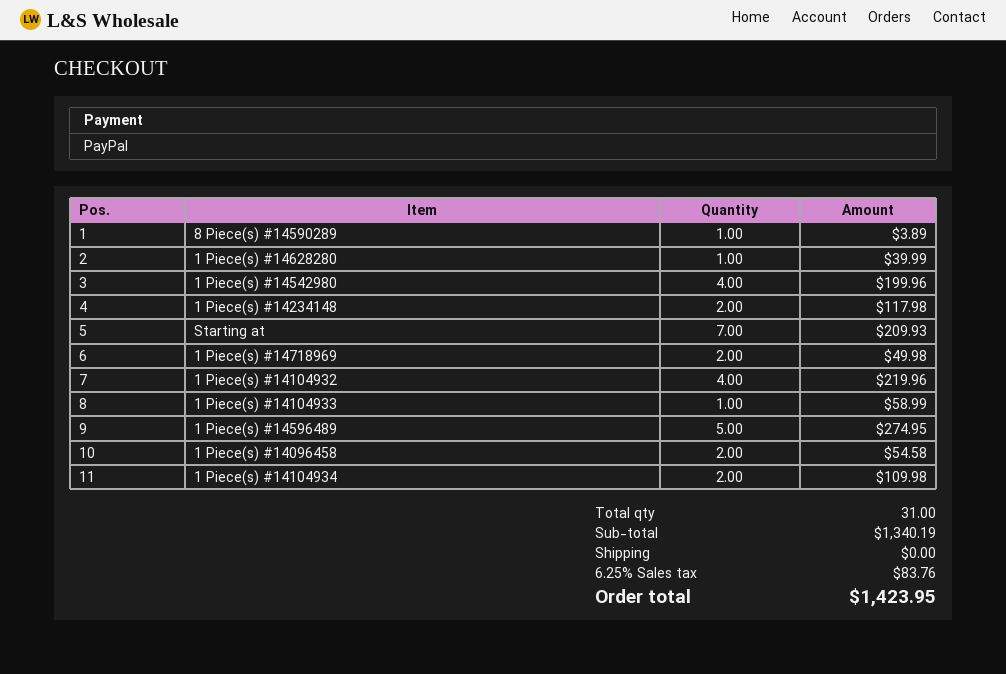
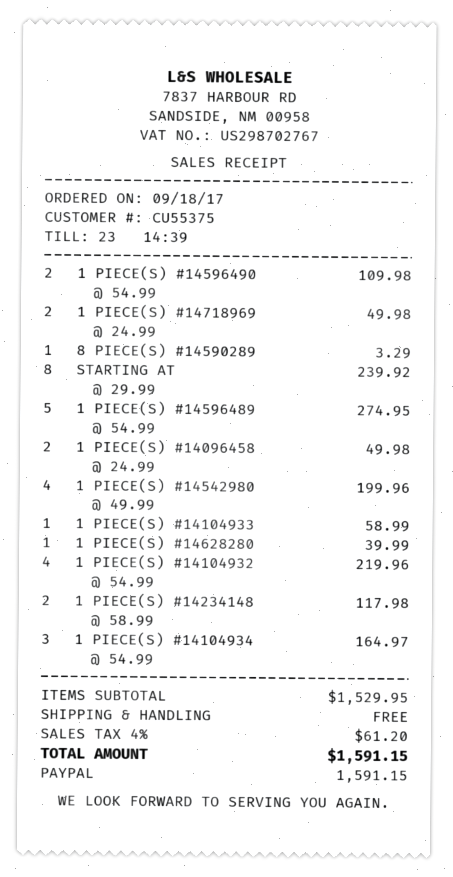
8 Piece(s) #14590289: 1 for 3.89 -> 1 for 3.29
Starting at: 7 for 209.93 -> 8 for 239.92
1 Piece(s) #14096458: 2 for 54.58 -> 2 for 49.98
1 Piece(s) #14104934: 2 for 109.98 -> 3 for 164.97
1 PIECE(S) #14596490: none -> 2 for 109.98
subtotal: 1340.19 -> 1529.95
tax: 6.25% = 83.76 -> 4% = 61.20
total: 1423.95 -> 1591.15

